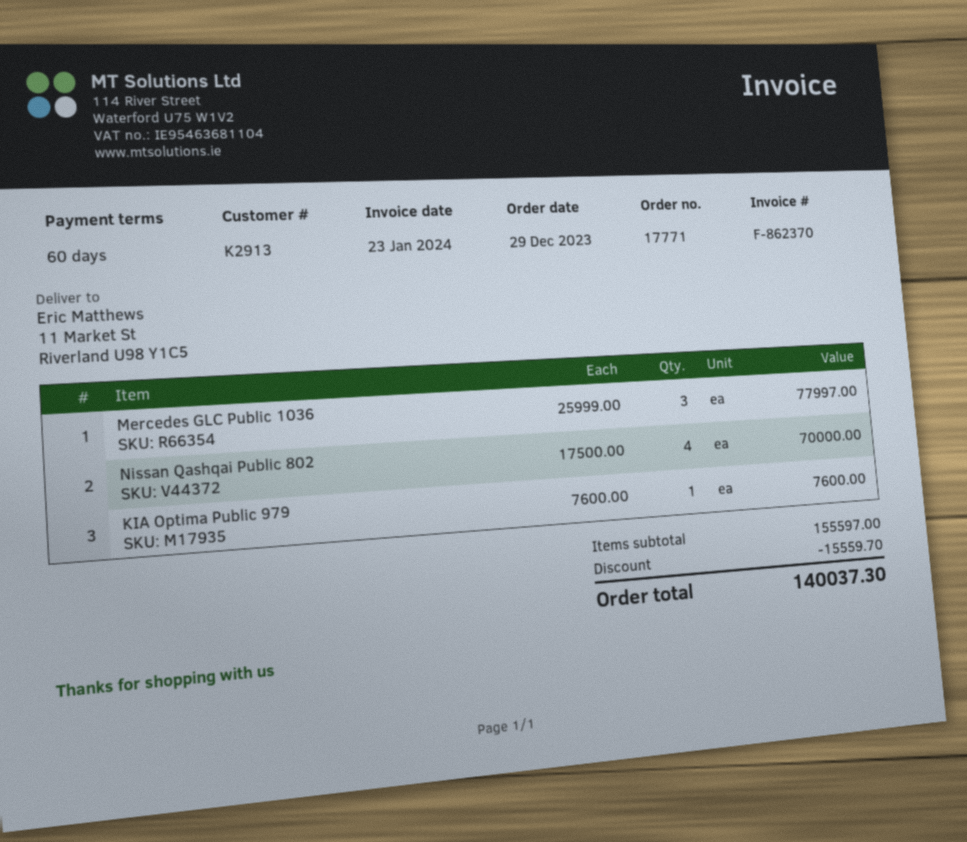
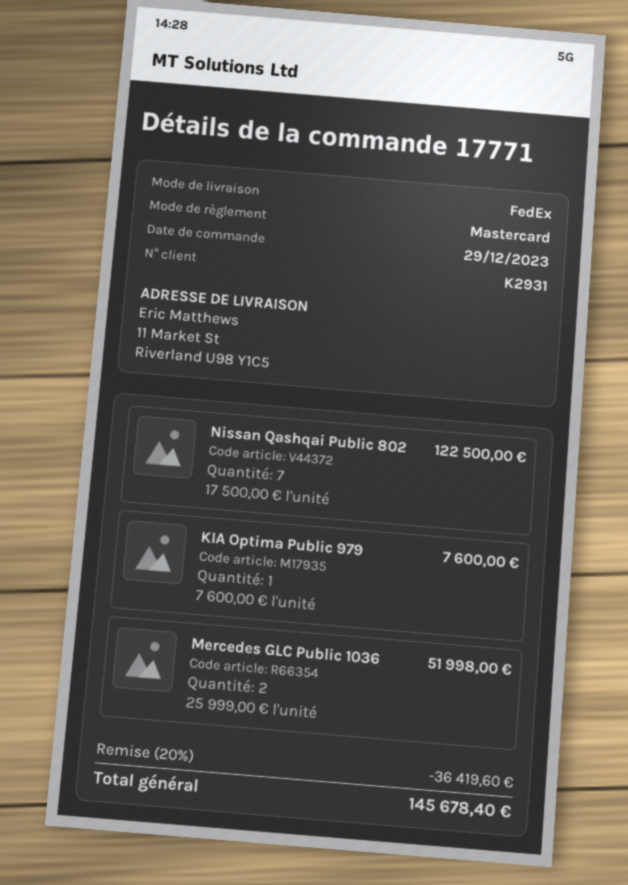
customer number: K2913 -> K2931
Mercedes GLC Public 1036: 3 x 25999.00 = 77997.00 -> 2 x 25999.00 = 51998.00
Nissan Qashqai Public 802: 4 x 17500.00 = 70000.00 -> 7 x 17500.00 = 122500.00
discount: 15559.70 -> 36419.60
total: 140037.30 -> 145678.40

